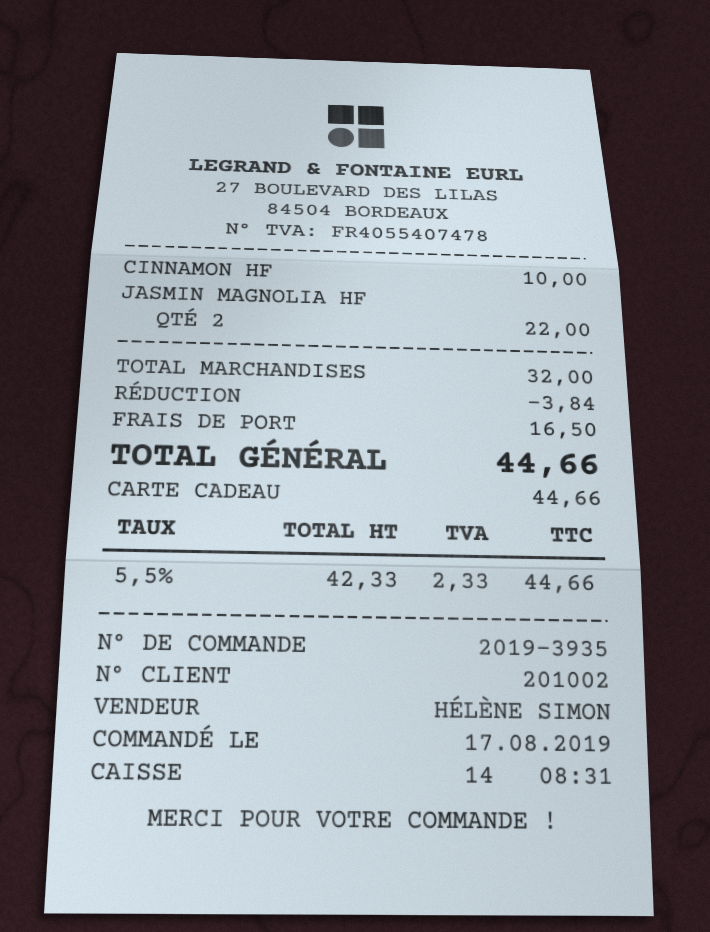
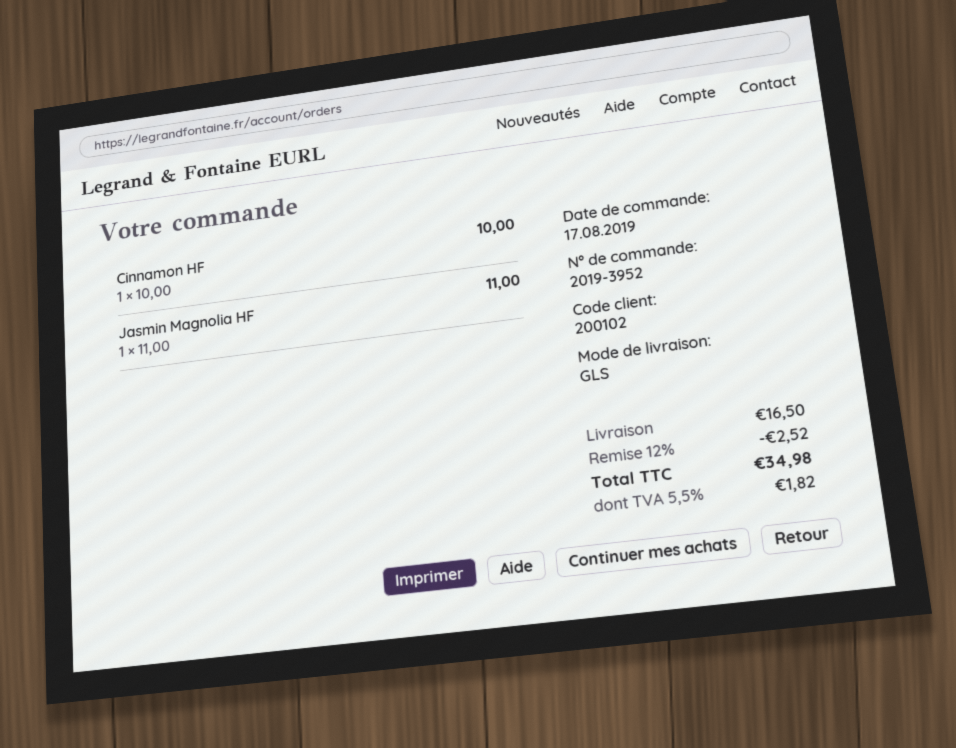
order number: 2019-3935 -> 2019-3952
customer number: 201002 -> 200102
JASMIN MAGNOLIA HF: 2 for 22.00 -> 1 for 11.00
discount: 3.84 -> 2.52
tax: 5.5% = 2.33 -> 5.5% = 1.82
total: 44.66 -> 34.98

